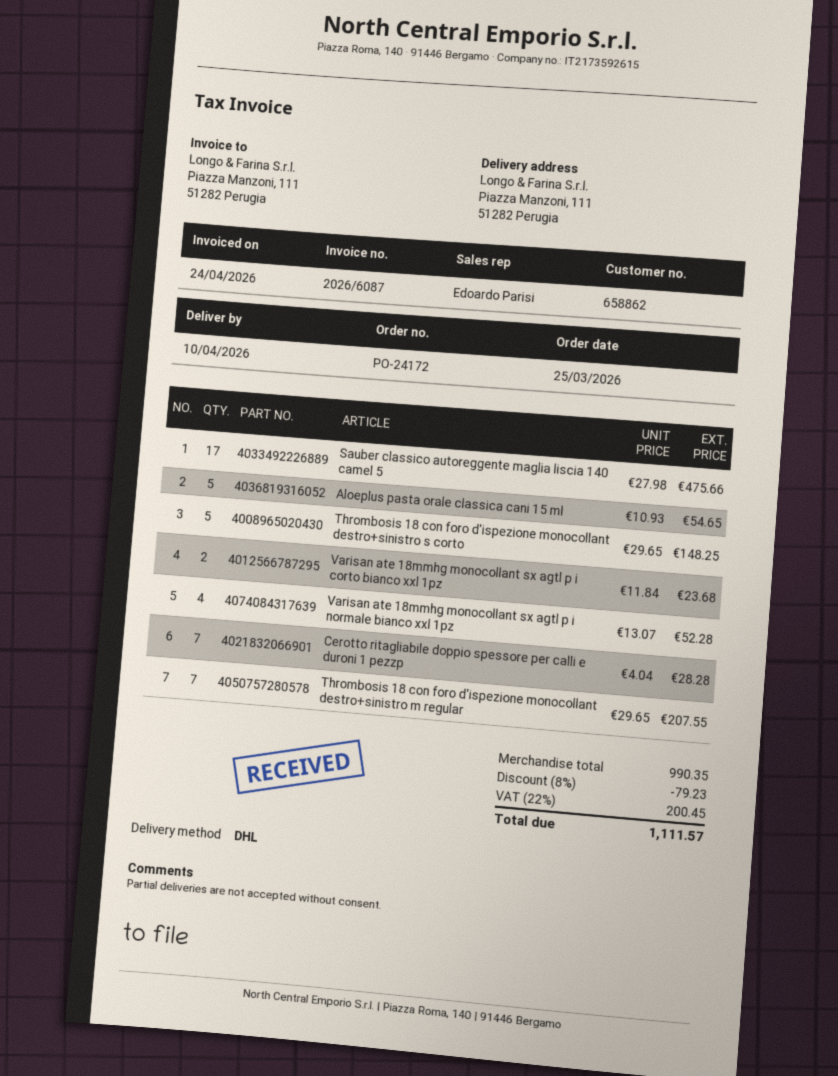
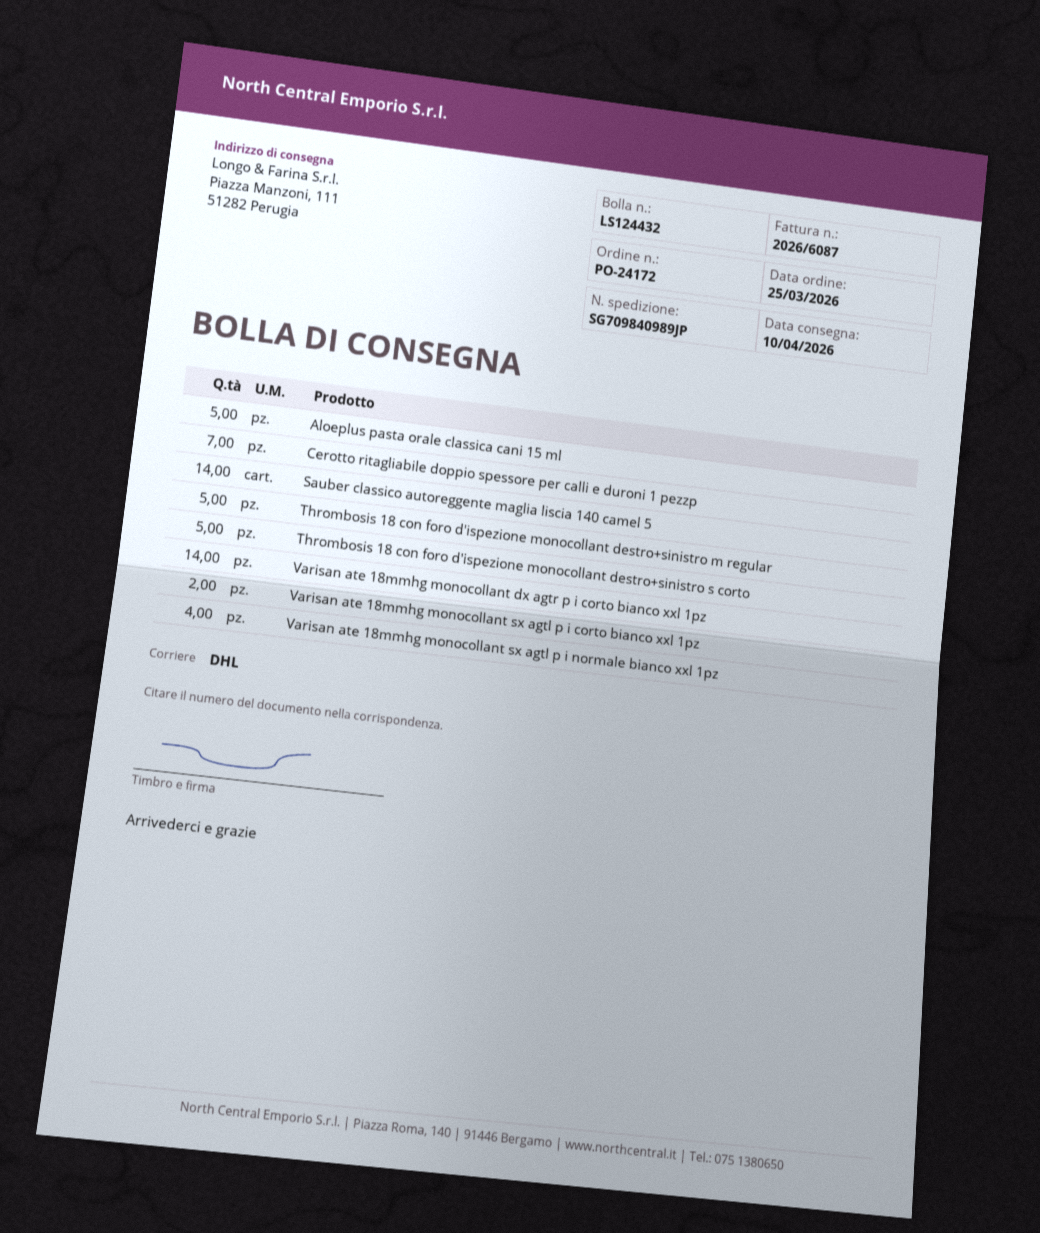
Sauber classico autoreggente maglia liscia 140 camel 5: 17 -> 14
Thrombosis 18 con foro d'ispezione monocollant destro+sinistro m regular: 7 -> 5
Varisan ate 18mmhg monocollant dx agtr p i corto bianco xxl 1pz: none -> 14

